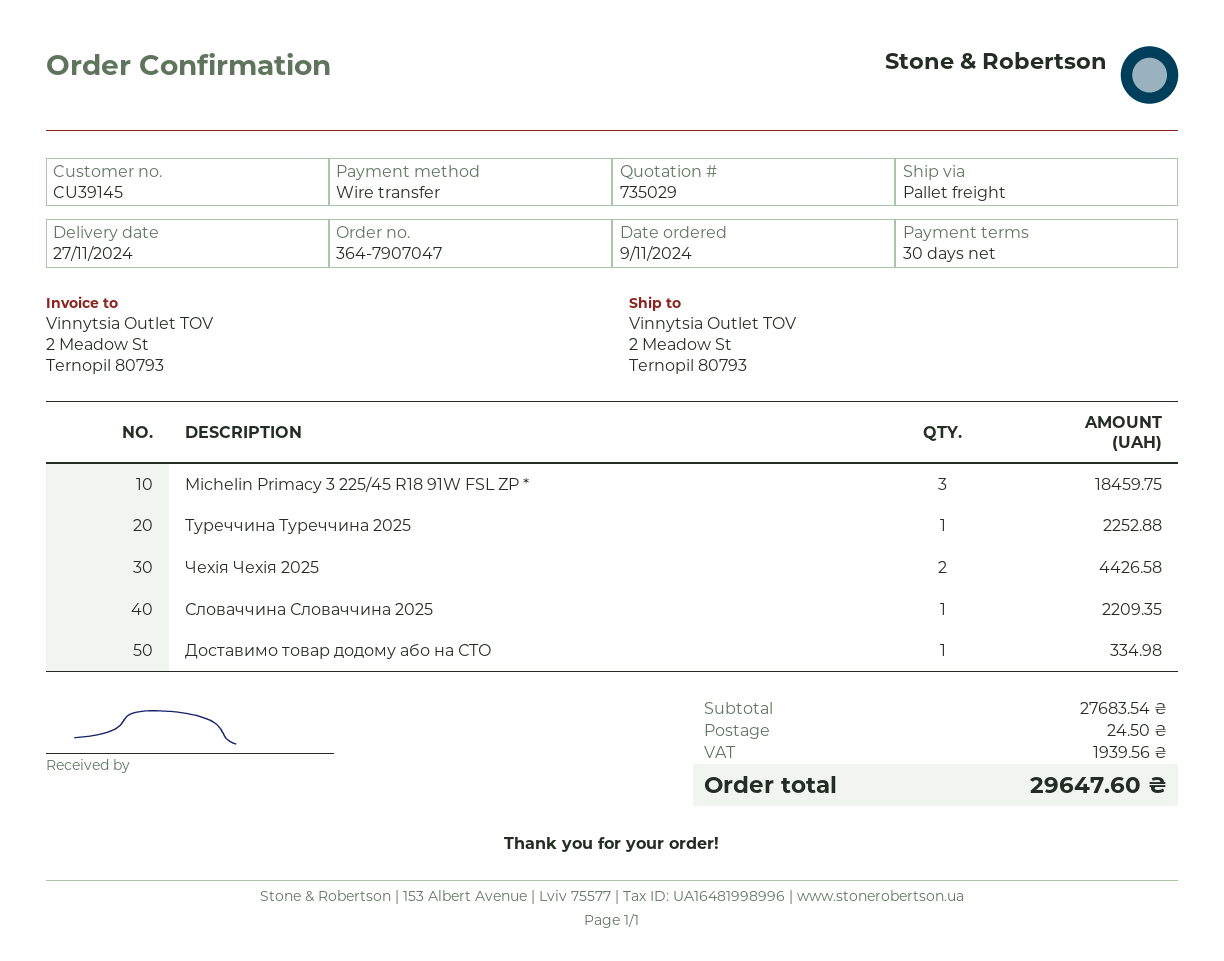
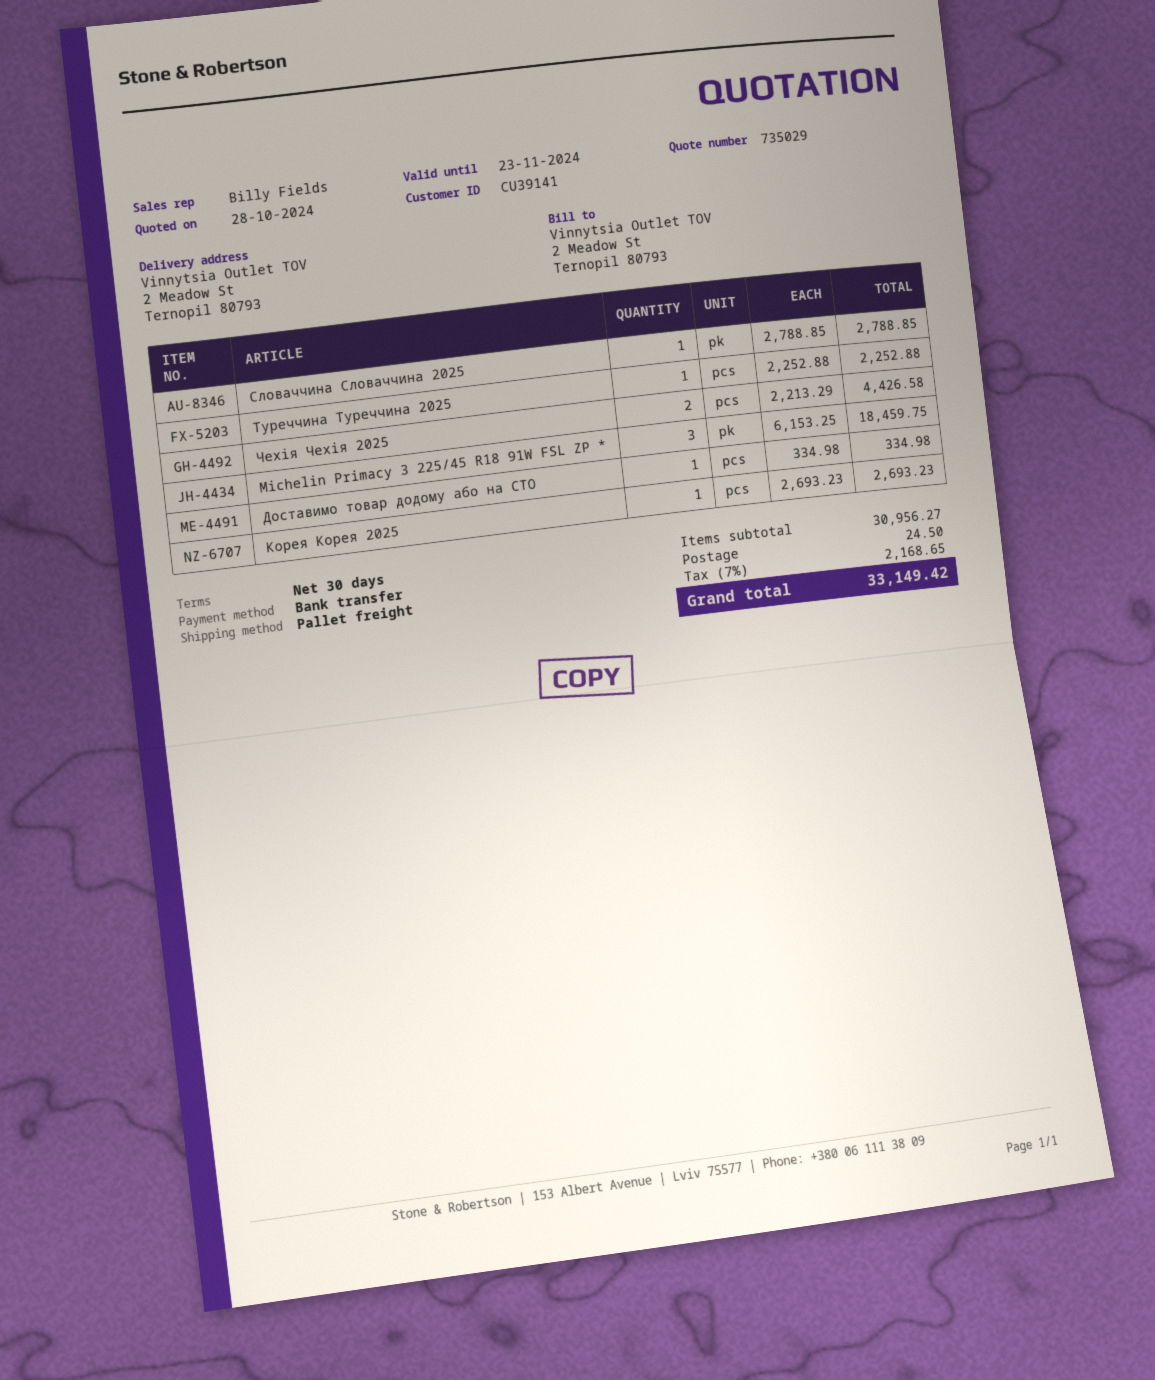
customer number: CU39145 -> CU39141
Словаччина Словаччина 2025: 1 for 2209.35 -> 1 for 2788.85
Корея Корея 2025: none -> 1 for 2693.23
subtotal: 27683.54 -> 30956.27
tax: 1939.56 -> 2168.65
total: 29647.60 -> 33149.42

